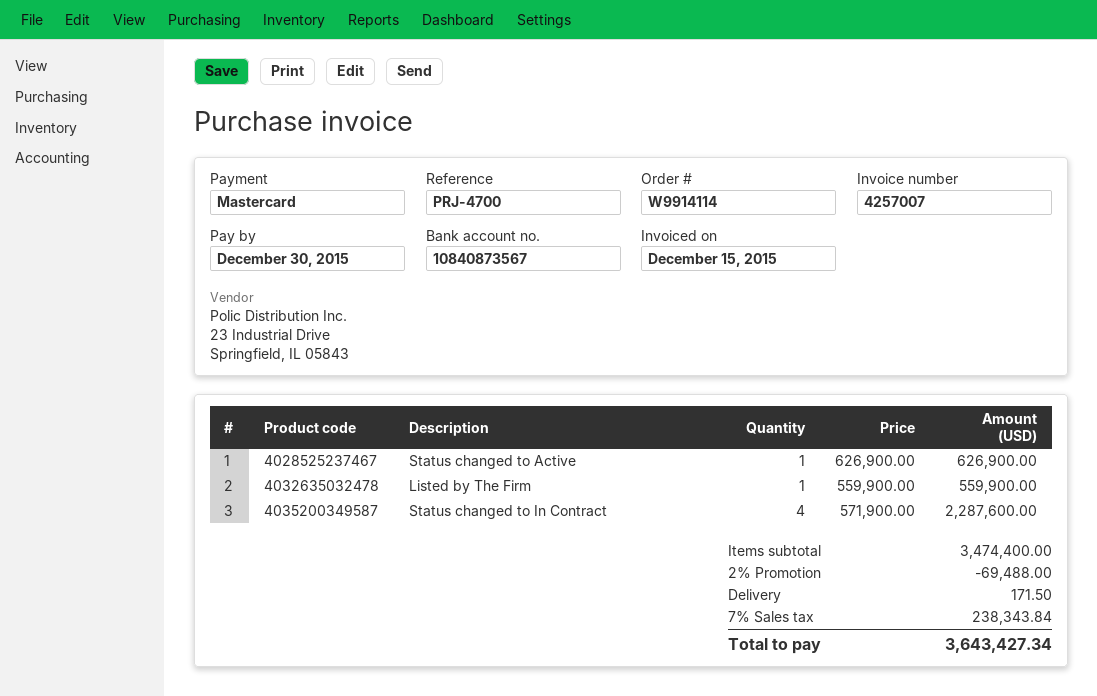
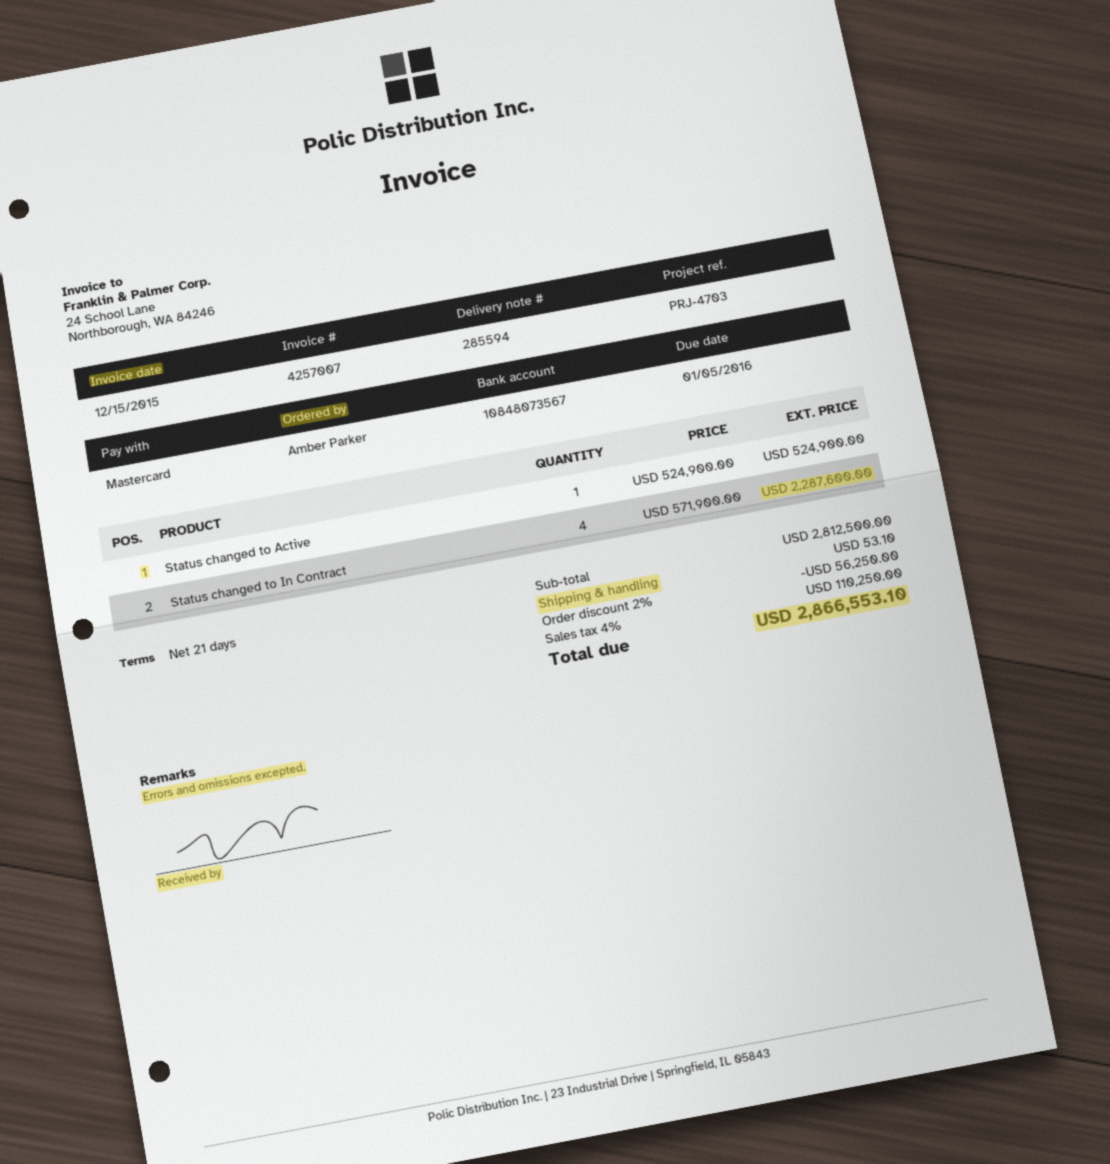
due date: 2015-12-30 -> 2016-01-05
reference: PRJ-4700 -> PRJ-4703
bank account: 10840873567 -> 10848073567
Status changed to Active: 1 x 626900.00 = 626900.00 -> 1 x 524900.00 = 524900.00
Listed by The Firm: 1 x 559900.00 = 559900.00 -> none
subtotal: 3474400.00 -> 2812500.00
discount: 2% = 69488.00 -> 2% = 56250.00
shipping: 171.50 -> 53.10
tax: 7% = 238343.84 -> 4% = 110250.00
total: 3643427.34 -> 2866553.10

